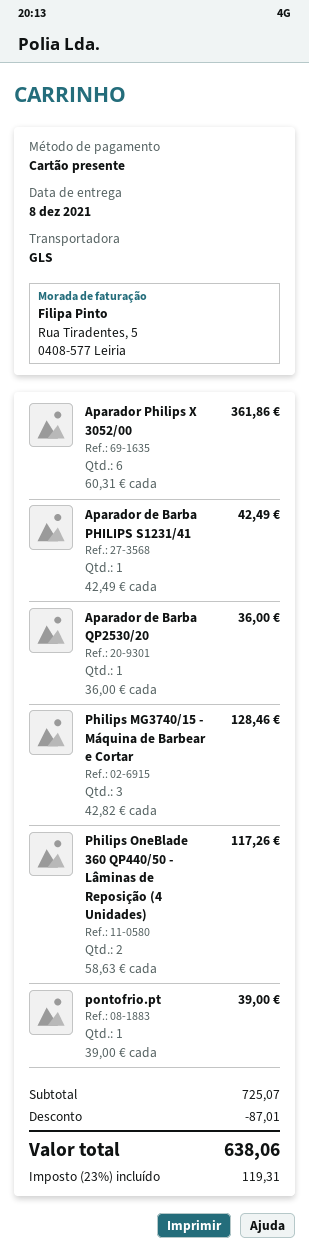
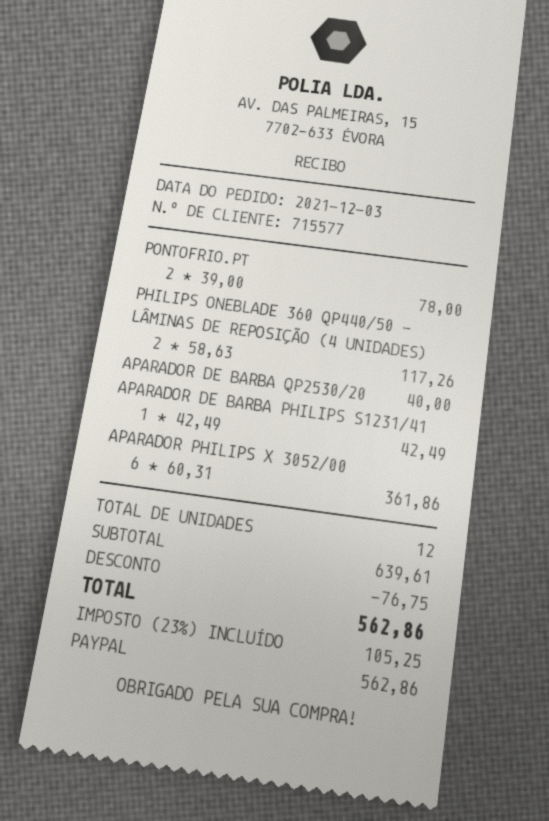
payment method: gift card -> PayPal
Aparador de Barba QP2530/20: 1 x 36.00 = 36.00 -> 1 x 40.00 = 40.00
Philips MG3740/15 - Máquina de Barbear e Cortar: 3 x 42.82 = 128.46 -> none
pontofrio.pt: 1 x 39.00 = 39.00 -> 2 x 39.00 = 78.00
subtotal: 725.07 -> 639.61
discount: 87.01 -> 76.75
tax: 23% = 119.31 -> 23% = 105.25
total: 638.06 -> 562.86

